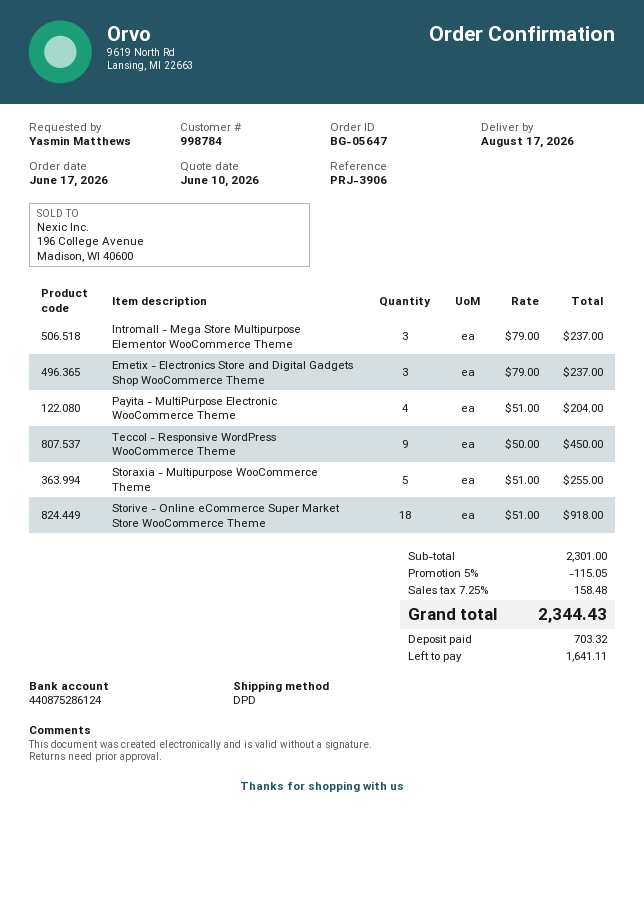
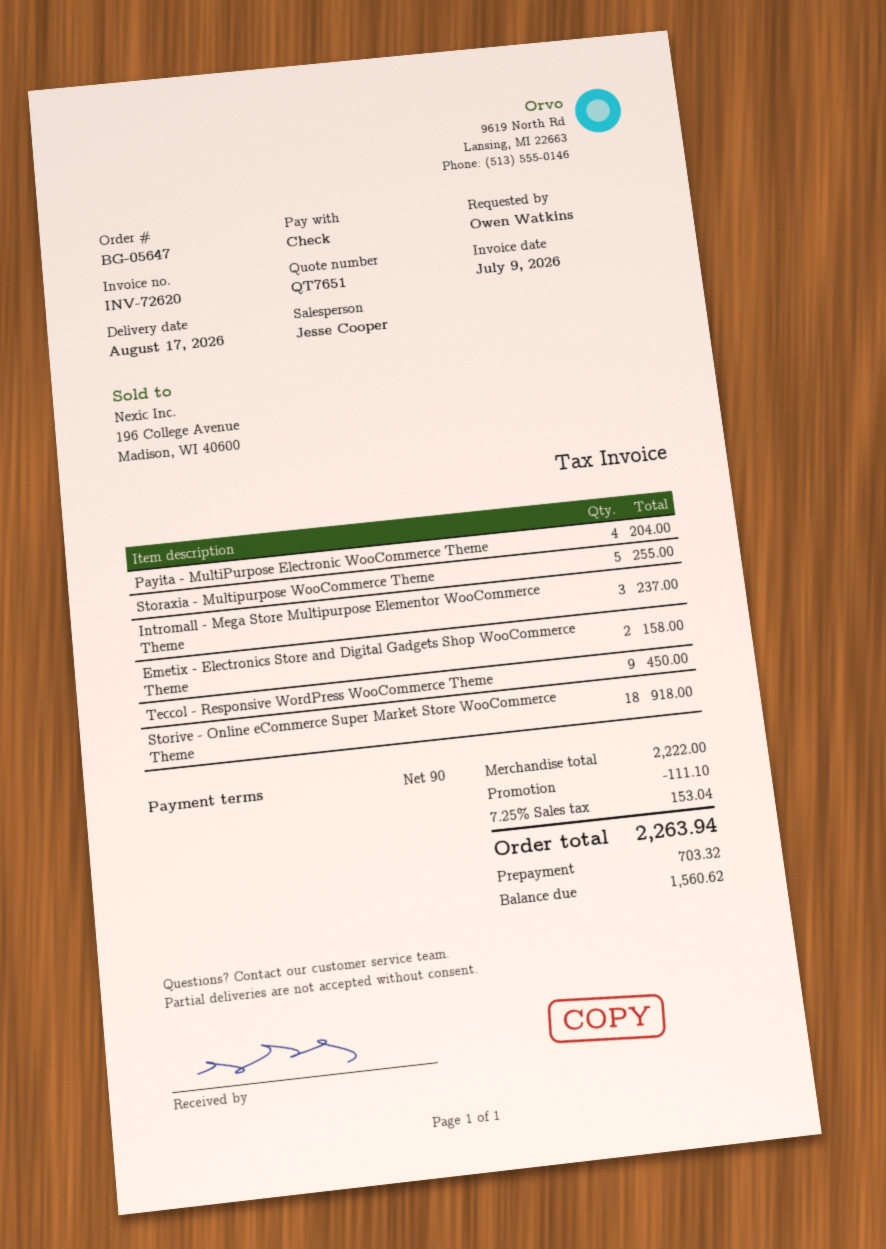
ordered by: Yasmin Matthews -> Owen Watkins
Emetix - Electronics Store and Digital Gadgets Shop WooCommerce Theme: 3 for 237.00 -> 2 for 158.00
subtotal: 2301.00 -> 2222.00
discount: 115.05 -> 111.10
tax: 7.25% = 158.48 -> 7.25% = 153.04
total: 2344.43 -> 2263.94
balance: 1641.11 -> 1560.62

